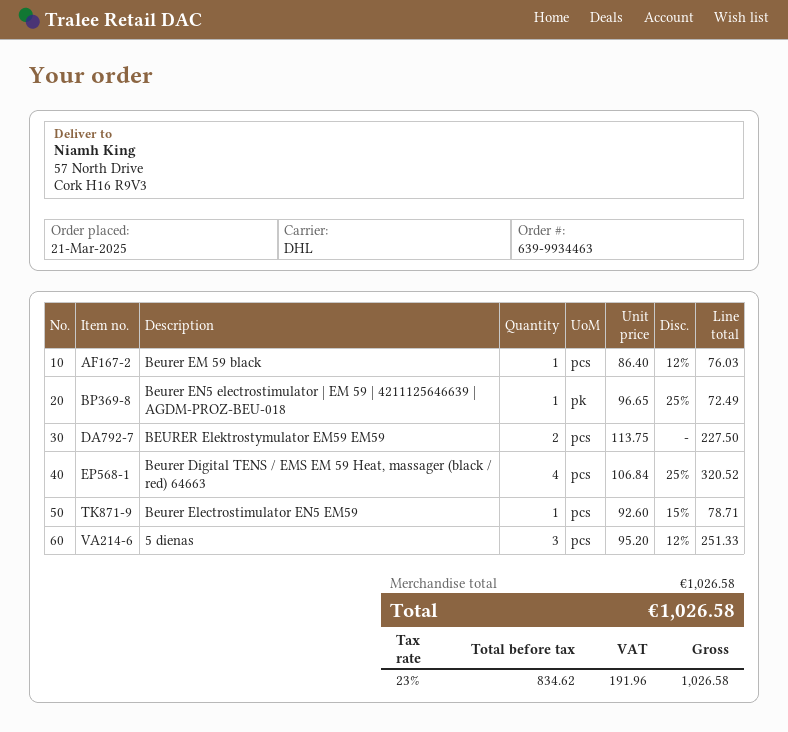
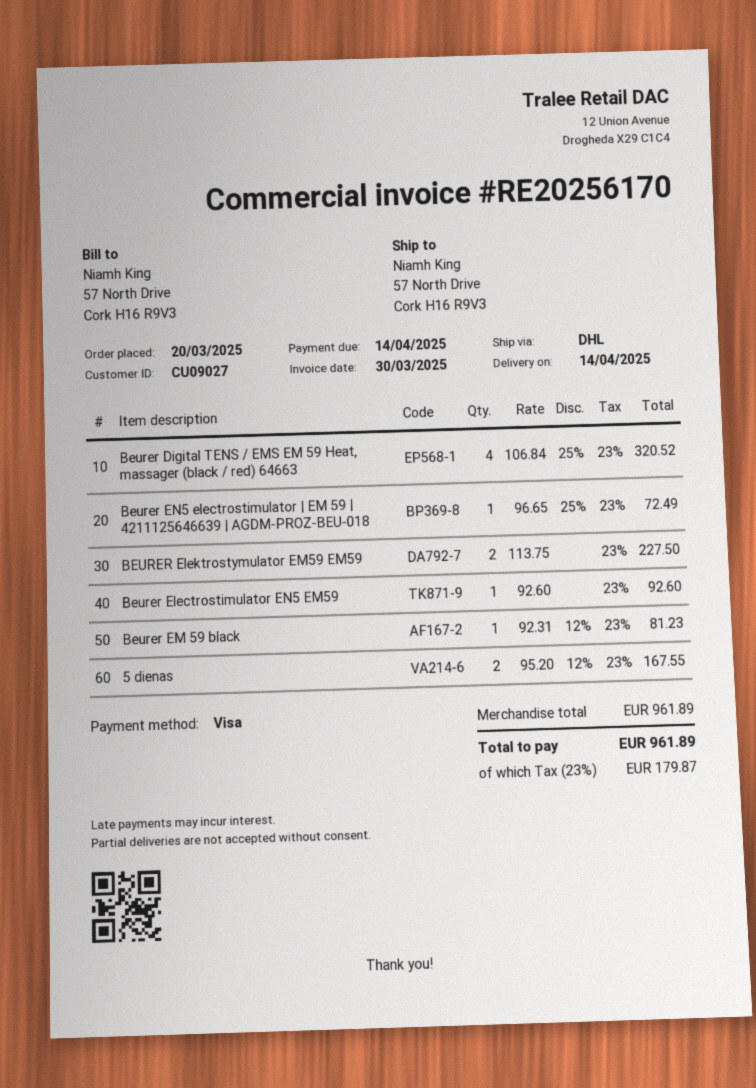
order date: 2025-03-21 -> 2025-03-20
Beurer EM 59 black: 1 x 86.40 - 12% = 76.03 -> 1 x 92.31 - 12% = 81.23
Beurer Electrostimulator EN5 EM59: 1 x 92.60 - 15% = 78.71 -> 1 x 92.60 = 92.60
5 dienas: 3 x 95.20 - 12% = 251.33 -> 2 x 95.20 - 12% = 167.55
subtotal: 1026.58 -> 961.89
tax: 23% = 191.96 -> 23% = 179.87
total: 1026.58 -> 961.89

